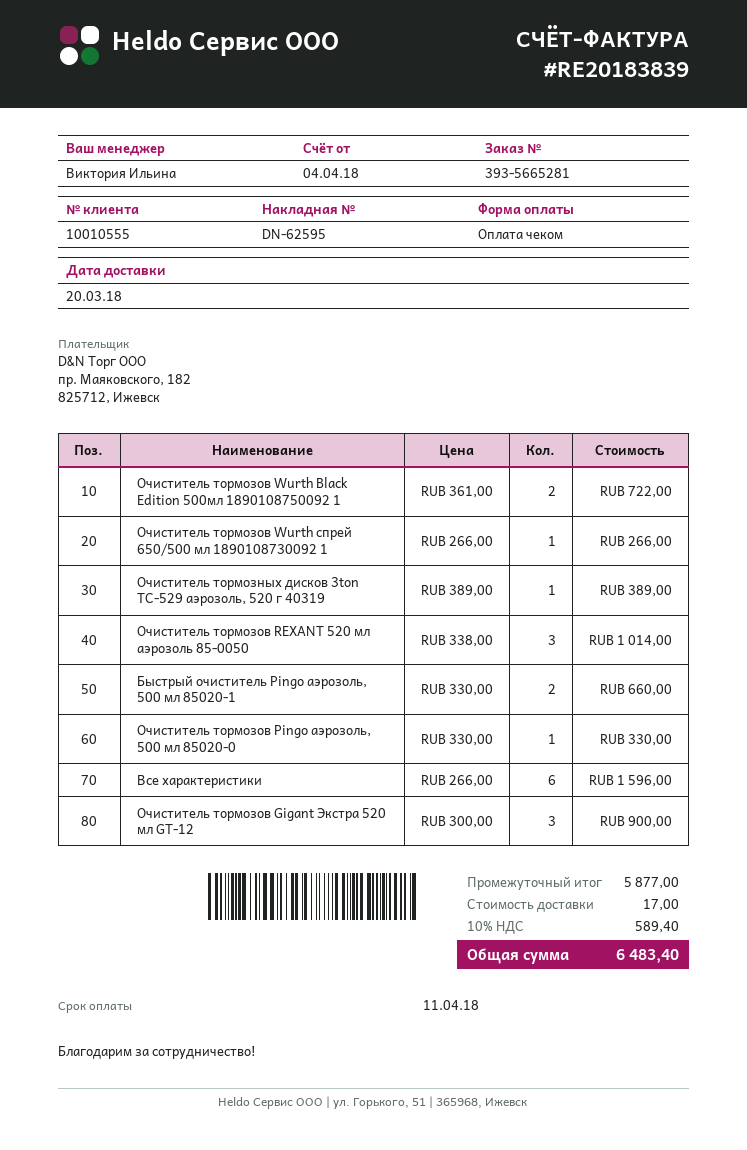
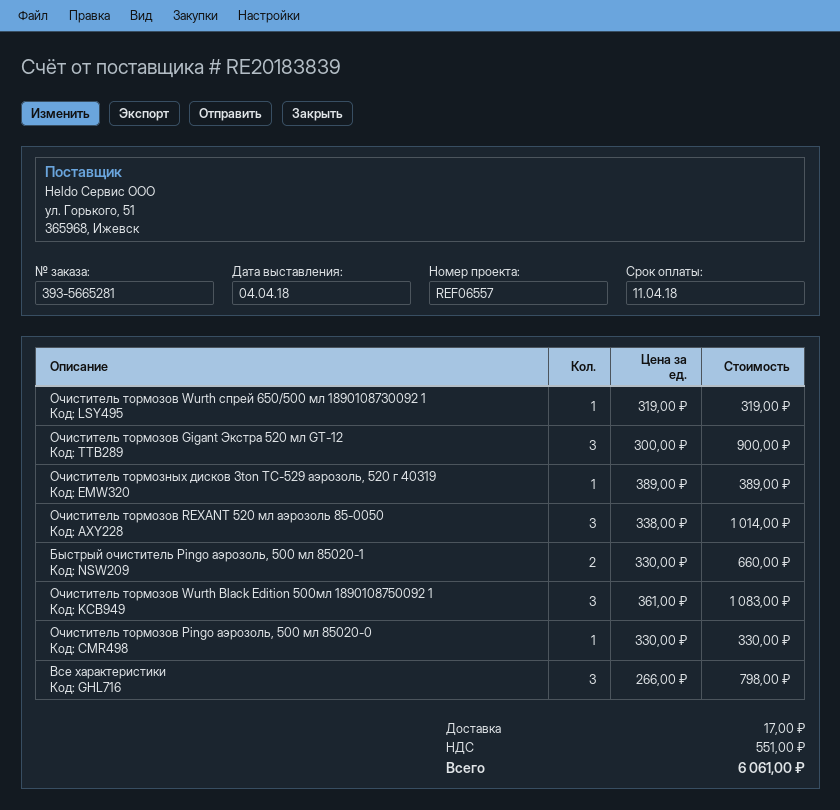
Очиститель тормозов Wurth Black Edition 500мл 1890108750092 1: 2 x 361.00 = 722.00 -> 3 x 361.00 = 1083.00
Очиститель тормозов Wurth спрей 650/500 мл 1890108730092 1: 1 x 266.00 = 266.00 -> 1 x 319.00 = 319.00
Все характеристики: 6 x 266.00 = 1596.00 -> 3 x 266.00 = 798.00
tax: 589.40 -> 551.00
total: 6483.40 -> 6061.00

